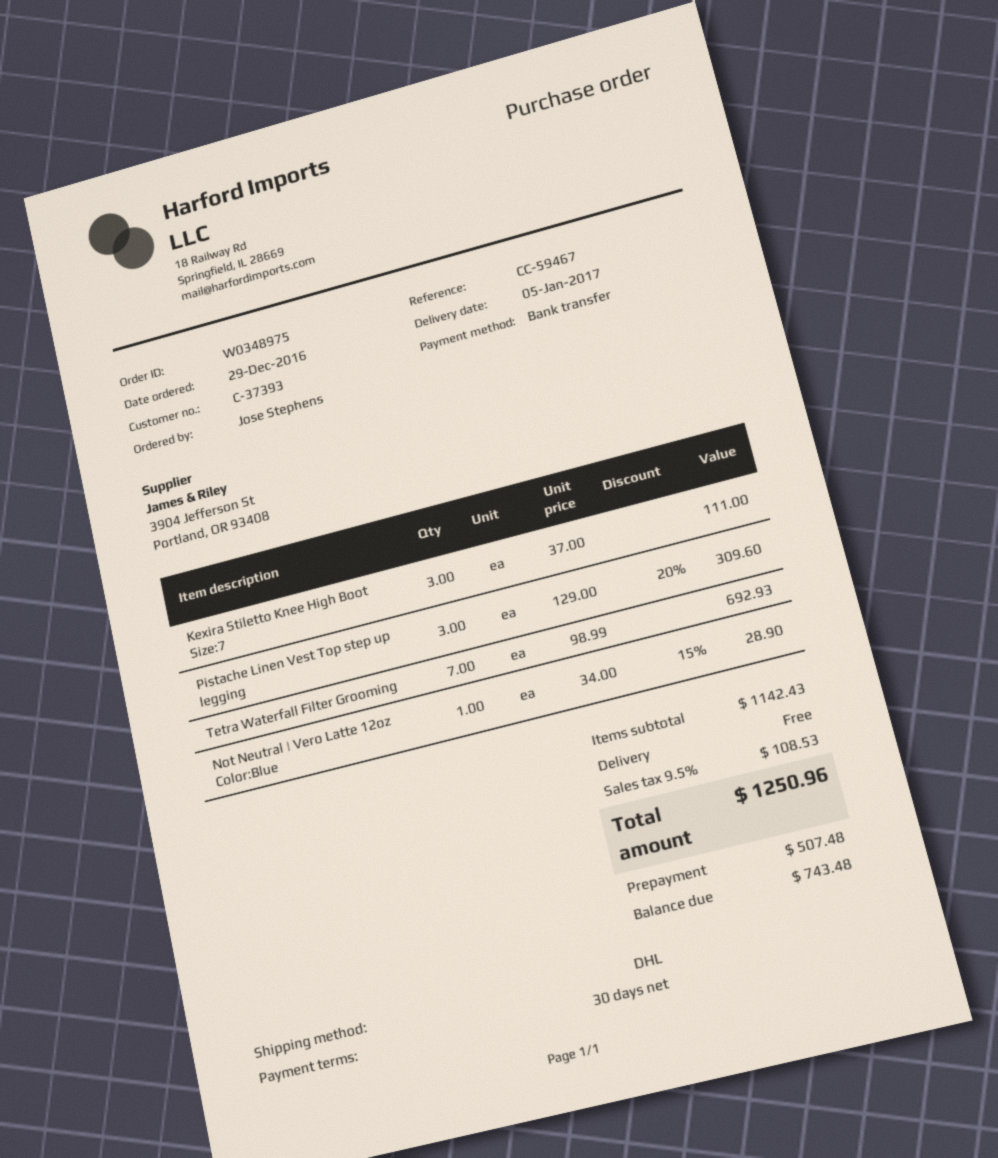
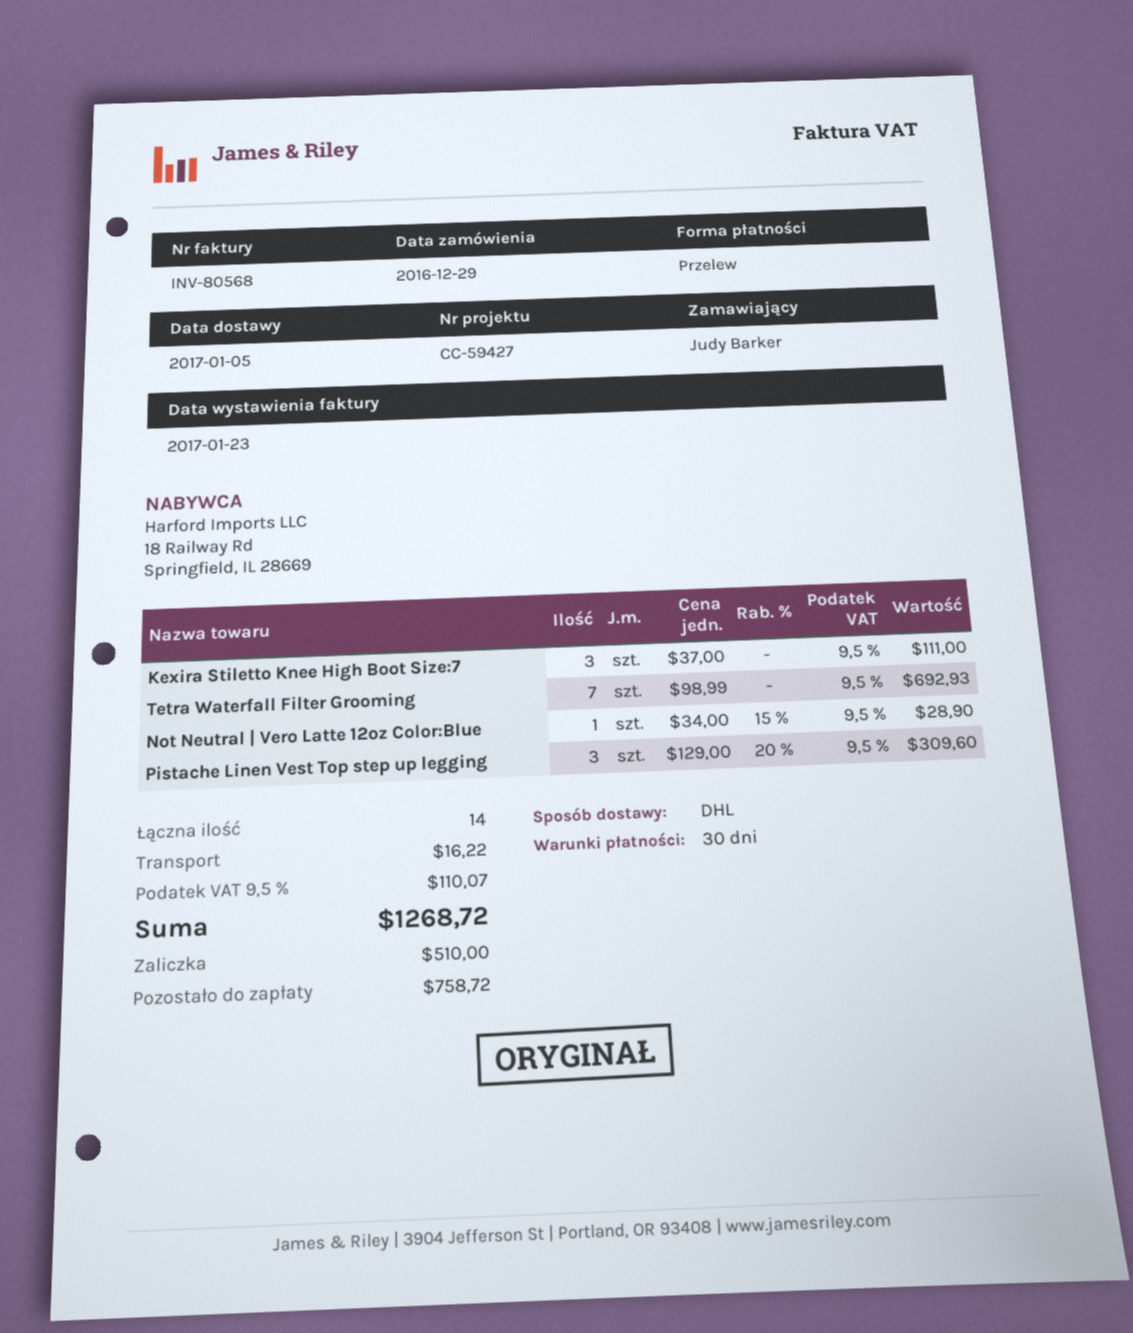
reference: CC-59467 -> CC-59427
ordered by: Jose Stephens -> Judy Barker
shipping: 0.00 -> 16.22
tax: 9.5% = 108.53 -> 9.5% = 110.07
total: 1250.96 -> 1268.72
deposit: 507.48 -> 510.00
balance: 743.48 -> 758.72

